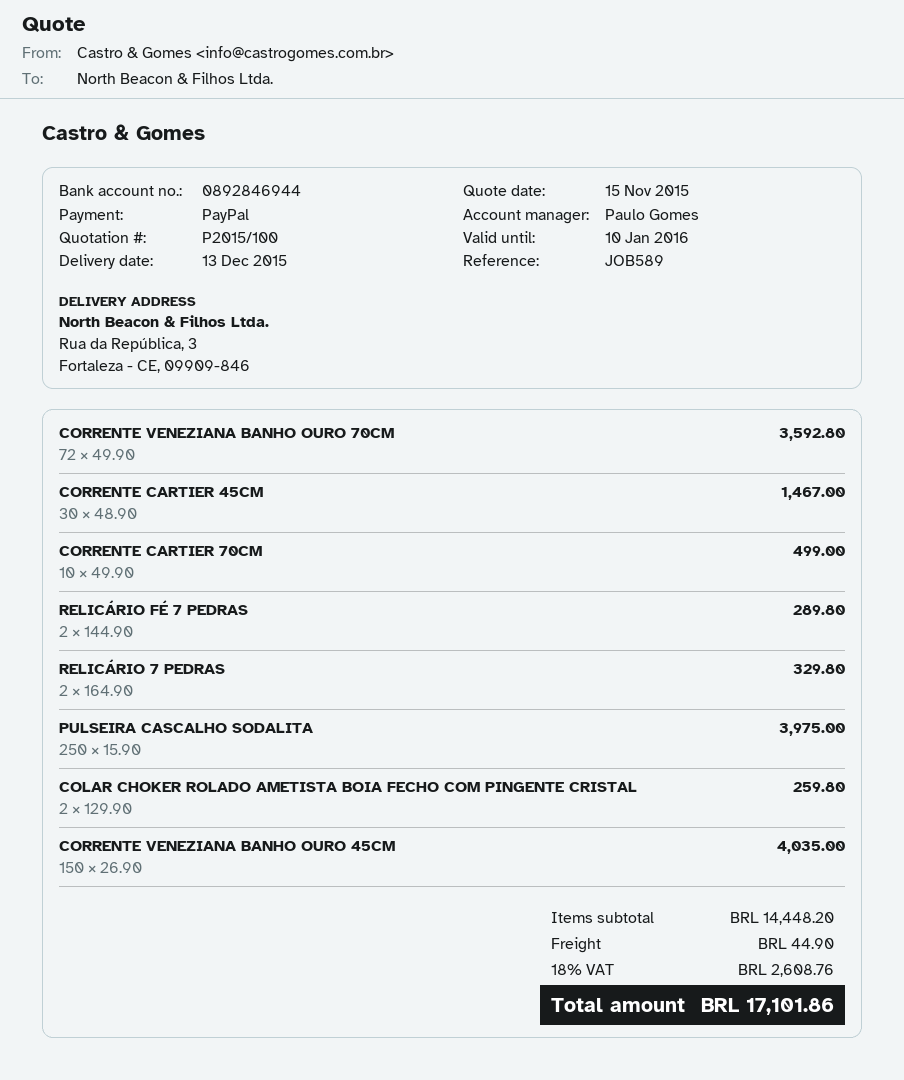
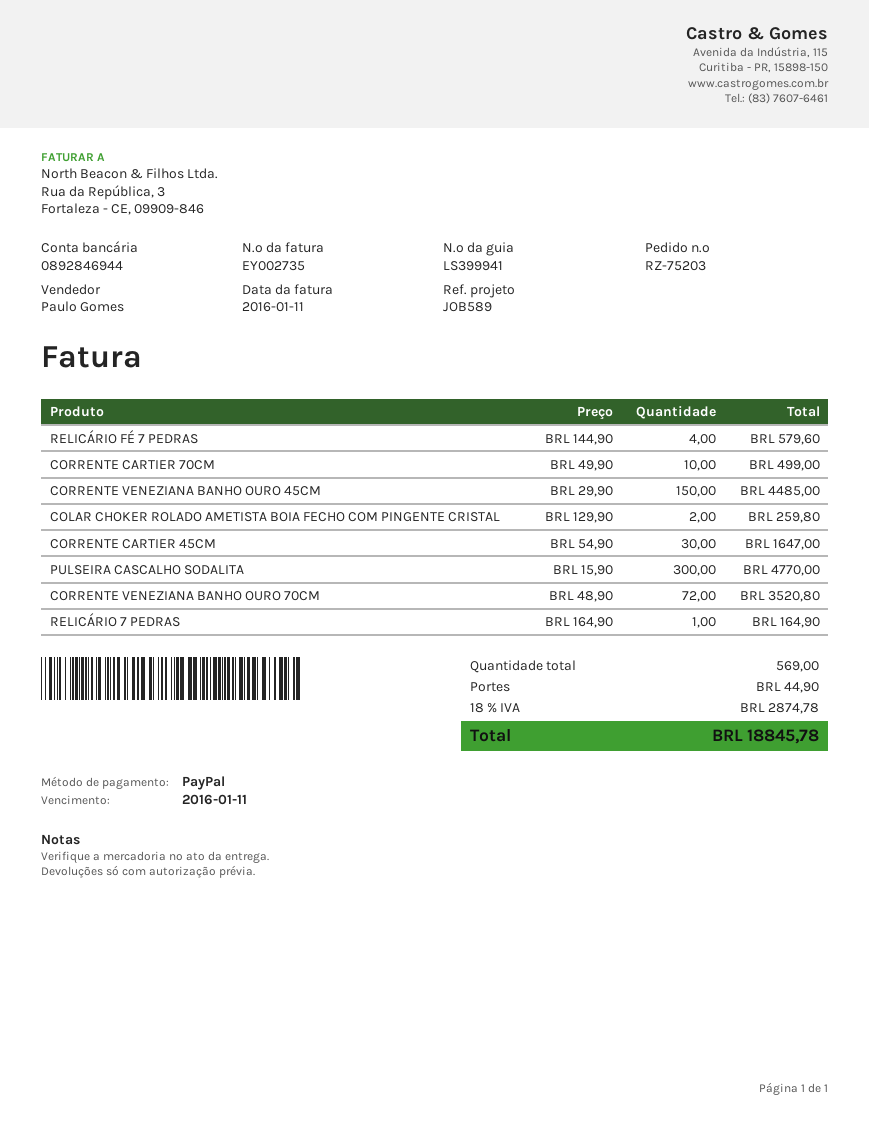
CORRENTE VENEZIANA BANHO OURO 70CM: 72 x 49.90 = 3592.80 -> 72 x 48.90 = 3520.80
CORRENTE CARTIER 45CM: 30 x 48.90 = 1467.00 -> 30 x 54.90 = 1647.00
RELICÁRIO FÉ 7 PEDRAS: 2 x 144.90 = 289.80 -> 4 x 144.90 = 579.60
RELICÁRIO 7 PEDRAS: 2 x 164.90 = 329.80 -> 1 x 164.90 = 164.90
PULSEIRA CASCALHO SODALITA: 250 x 15.90 = 3975.00 -> 300 x 15.90 = 4770.00
CORRENTE VENEZIANA BANHO OURO 45CM: 150 x 26.90 = 4035.00 -> 150 x 29.90 = 4485.00
tax: 18% = 2608.76 -> 18% = 2874.78
total: 17101.86 -> 18845.78

